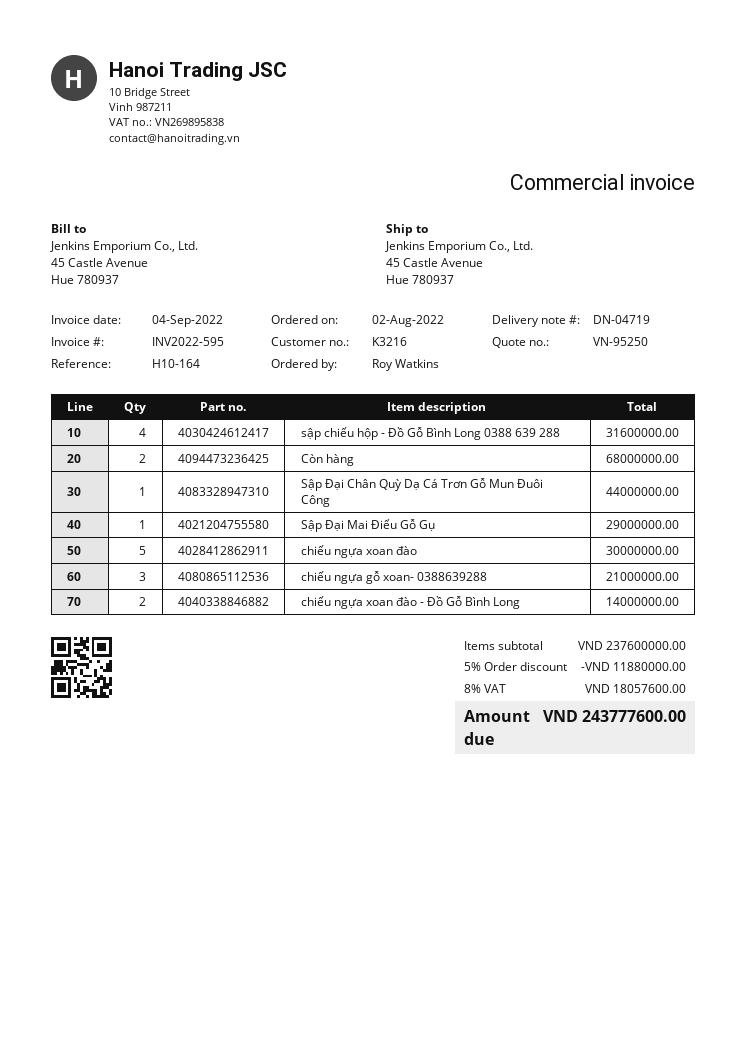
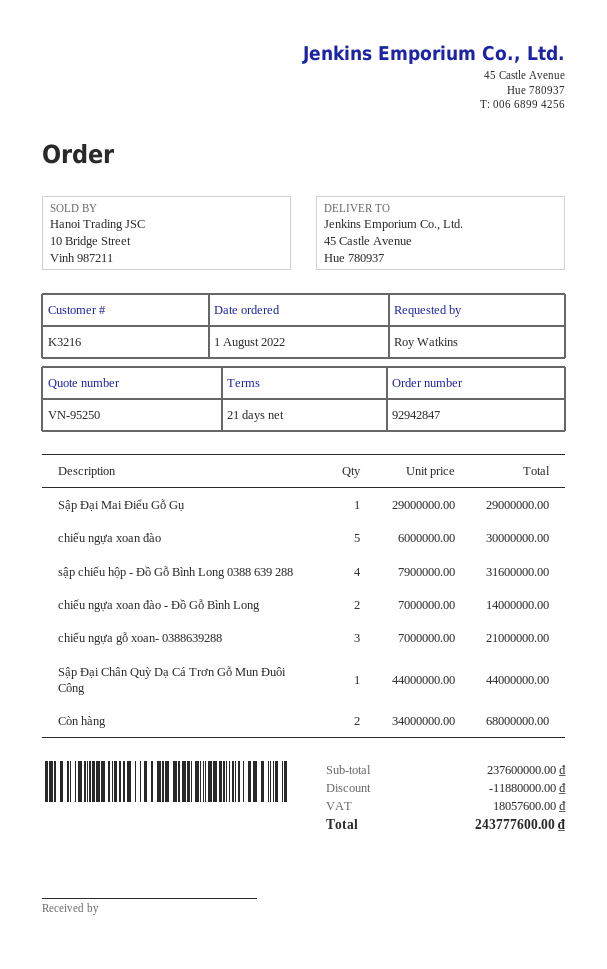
order date: 2022-08-02 -> 2022-08-01

